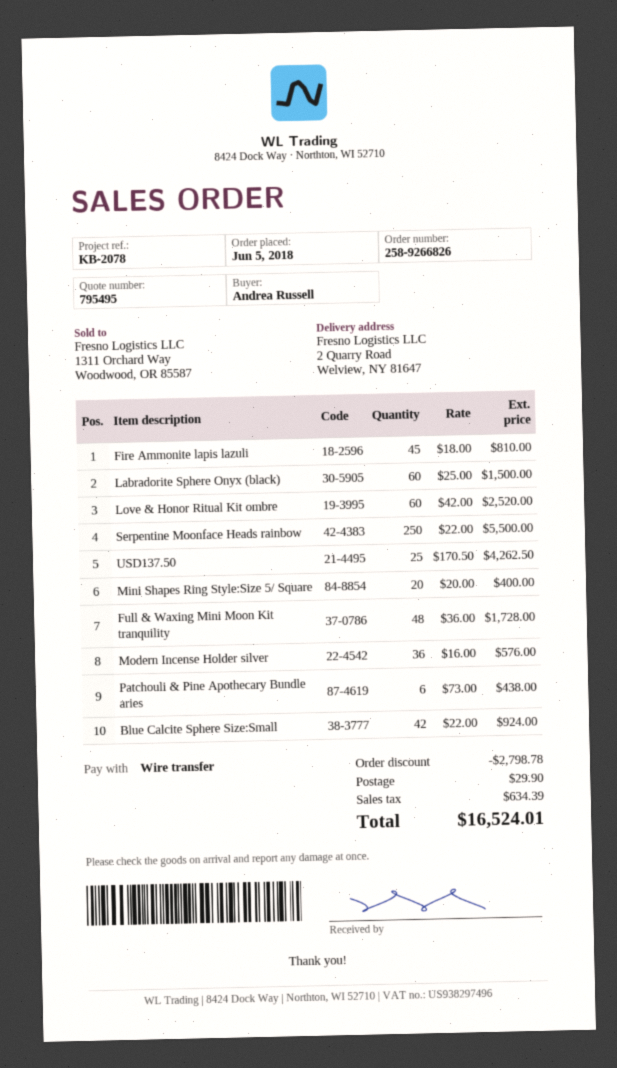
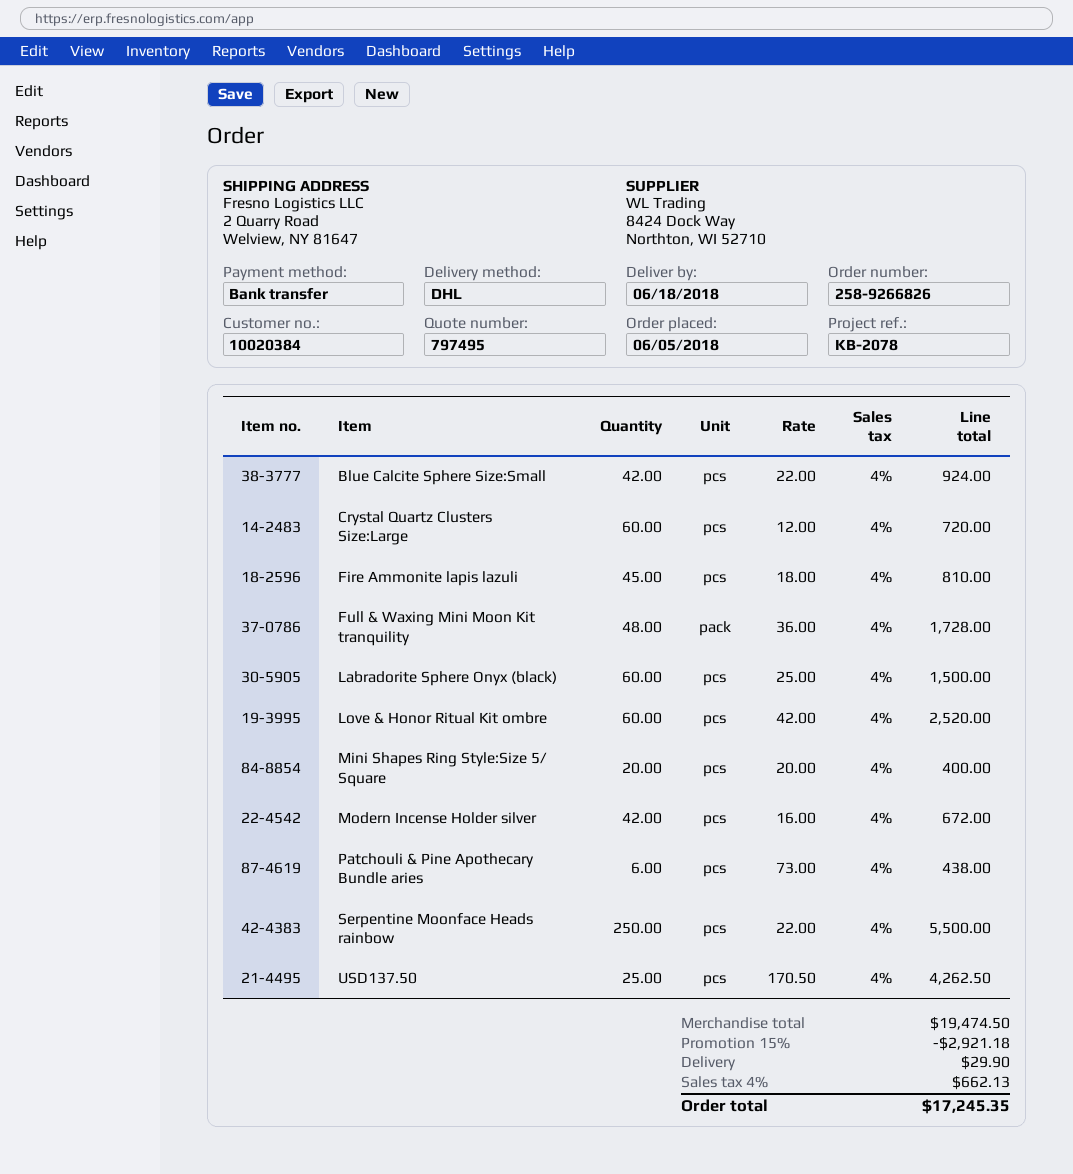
quote number: 795495 -> 797495
Modern Incense Holder silver: 36 x 16.00 = 576.00 -> 42 x 16.00 = 672.00
Crystal Quartz Clusters Size:Large: none -> 60 x 12.00 = 720.00
discount: 2798.78 -> 2921.18
tax: 634.39 -> 662.13
total: 16524.01 -> 17245.35

